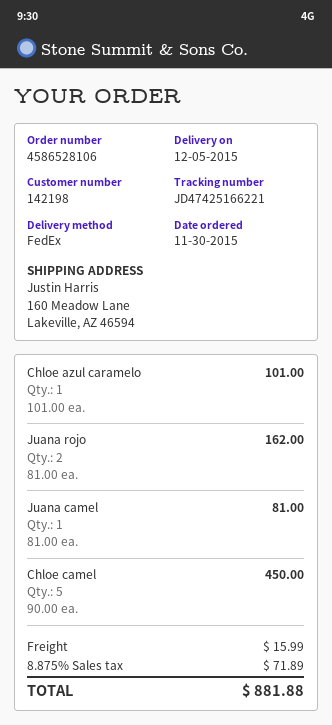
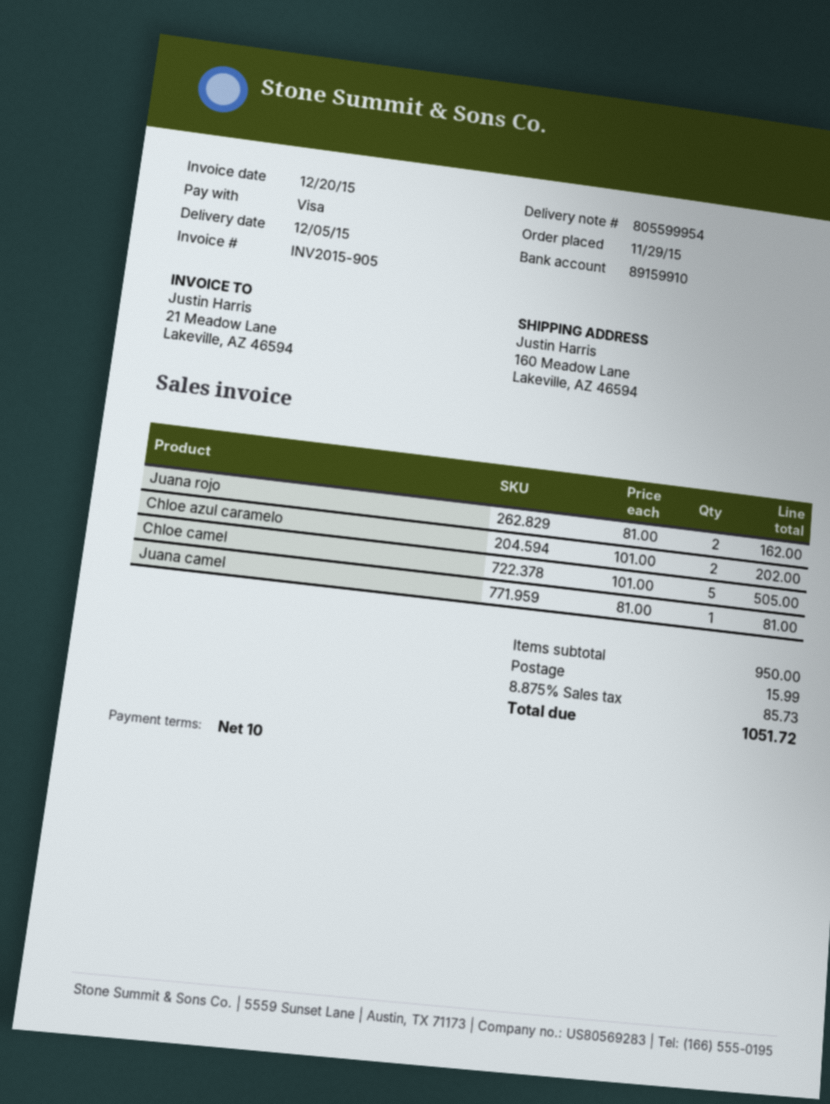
order date: 2015-11-30 -> 2015-11-29
Chloe azul caramelo: 1 x 101.00 = 101.00 -> 2 x 101.00 = 202.00
Chloe camel: 5 x 90.00 = 450.00 -> 5 x 101.00 = 505.00
tax: 8.875% = 71.89 -> 8.875% = 85.73
total: 881.88 -> 1051.72

